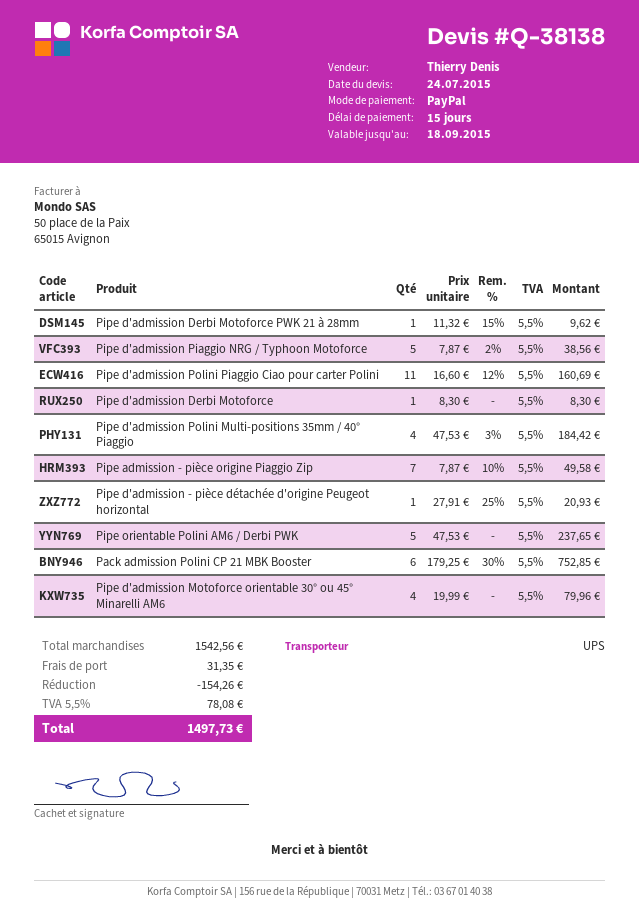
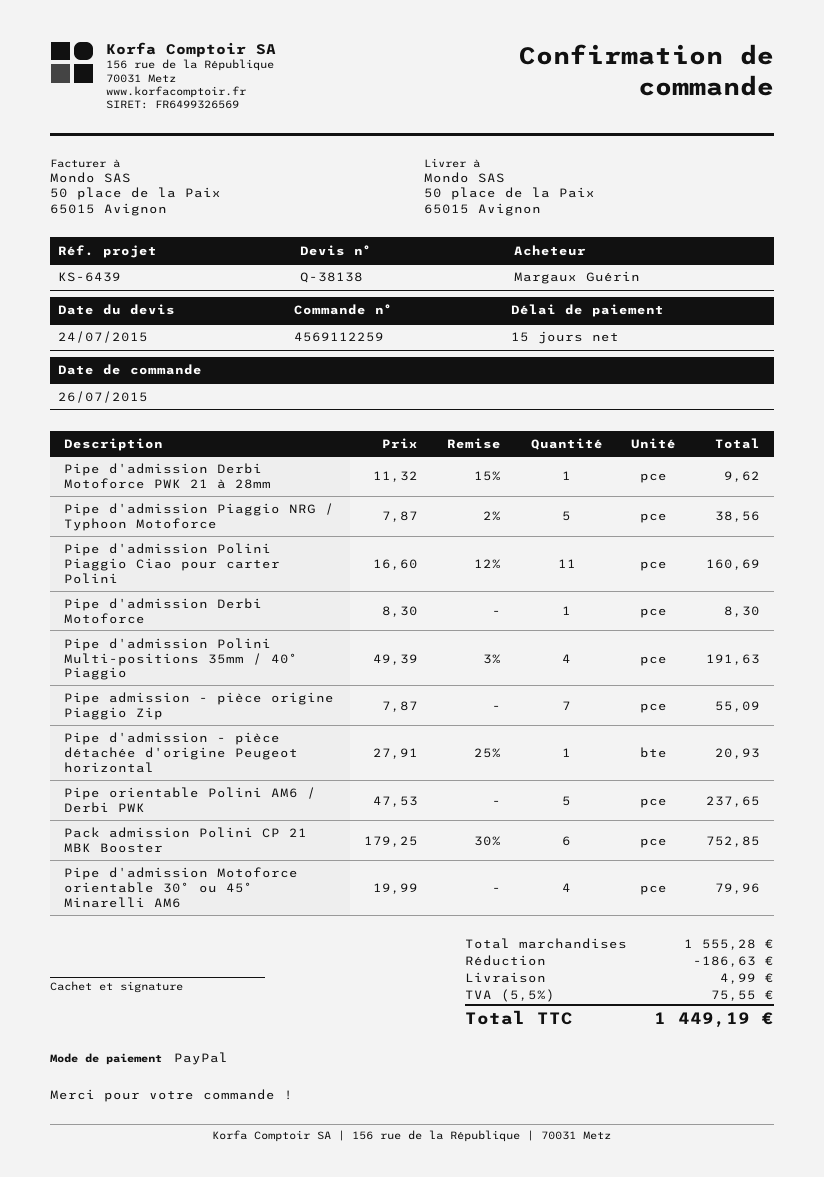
Pipe d'admission Polini Multi-positions 35mm / 40° Piaggio: 4 x 47.53 - 3% = 184.42 -> 4 x 49.39 - 3% = 191.63
Pipe admission - pièce origine Piaggio Zip: 7 x 7.87 - 10% = 49.58 -> 7 x 7.87 = 55.09
subtotal: 1542.56 -> 1555.28
discount: 154.26 -> 186.63
shipping: 31.35 -> 4.99
tax: 5.5% = 78.08 -> 5.5% = 75.55
total: 1497.73 -> 1449.19

